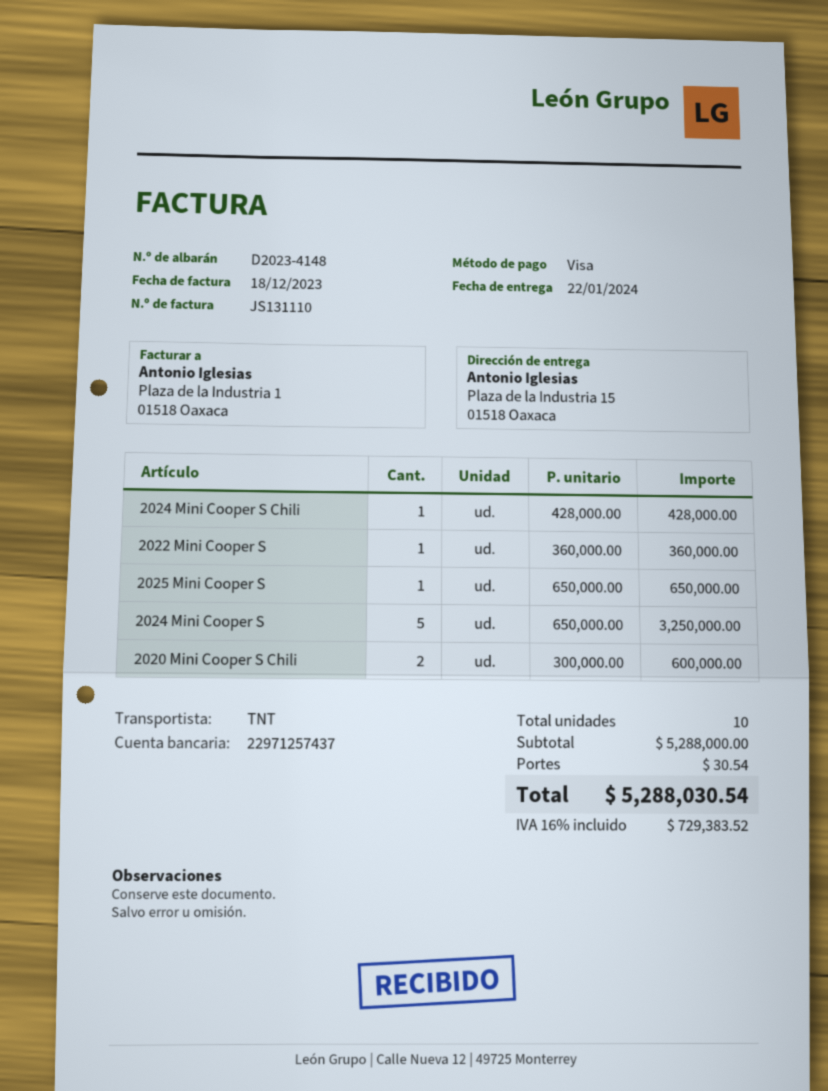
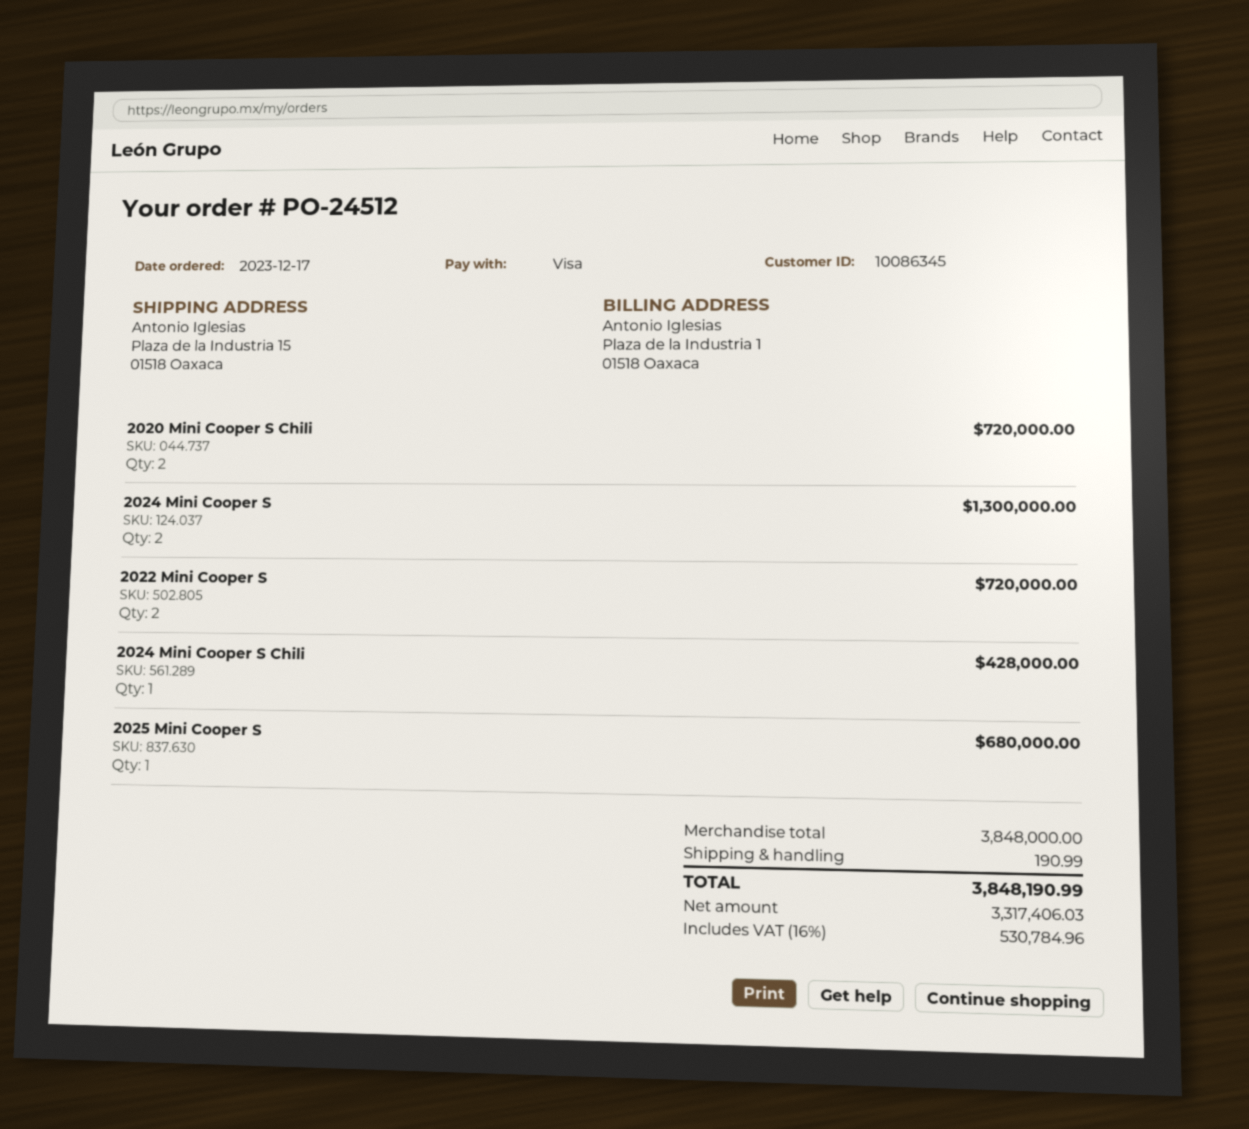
2022 Mini Cooper S: 1 for 360000.00 -> 2 for 720000.00
2025 Mini Cooper S: 1 for 650000.00 -> 1 for 680000.00
2024 Mini Cooper S: 5 for 3250000.00 -> 2 for 1300000.00
2020 Mini Cooper S Chili: 2 for 600000.00 -> 2 for 720000.00
subtotal: 5288000.00 -> 3848000.00
shipping: 30.54 -> 190.99
tax: 16% = 729383.52 -> 16% = 530784.96
total: 5288030.54 -> 3848190.99

